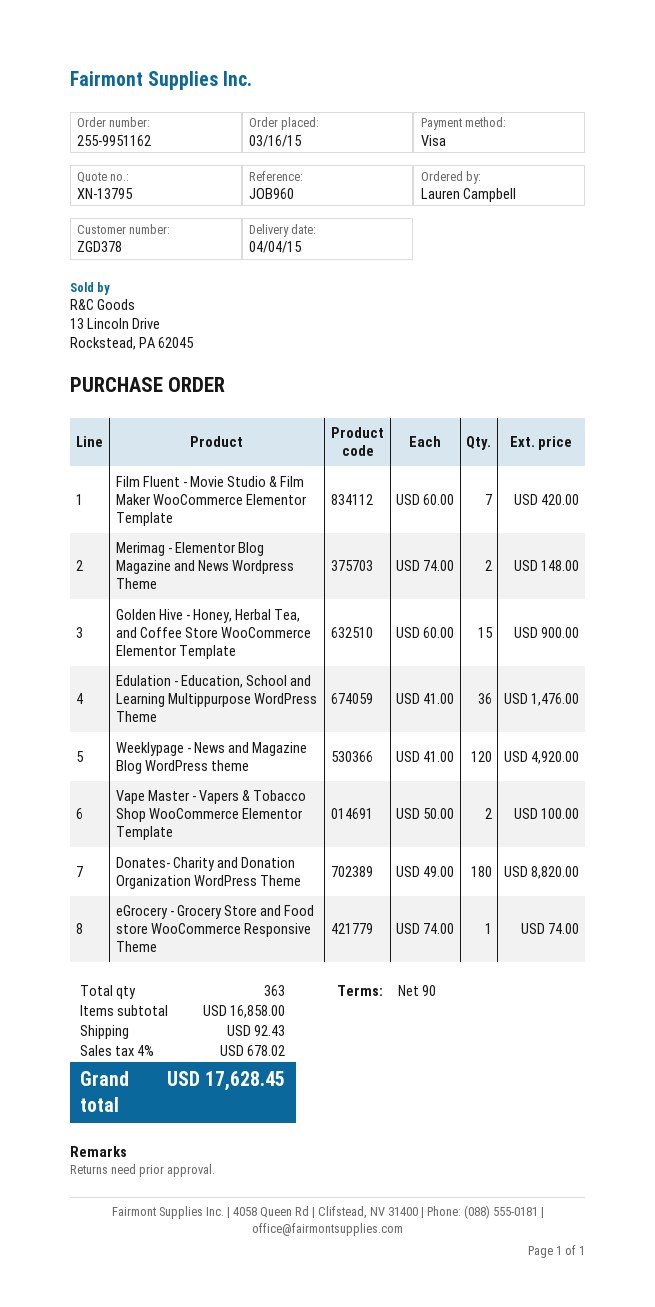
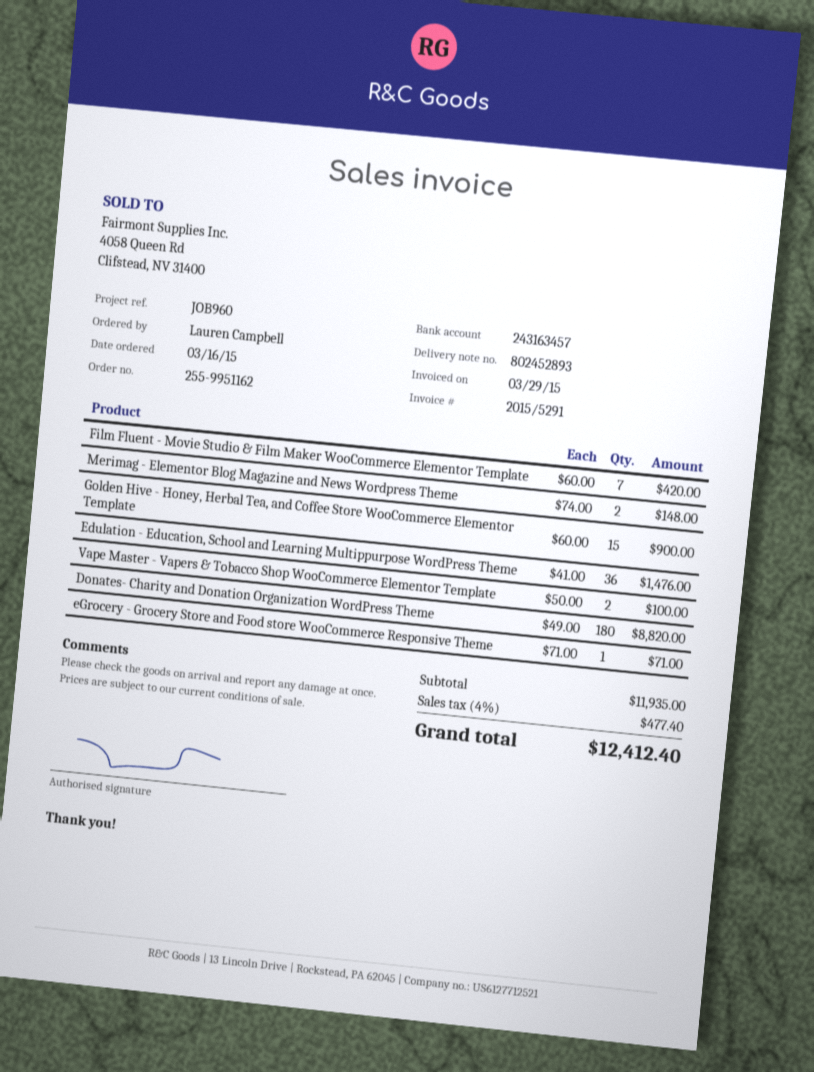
Weeklypage - News and Magazine Blog WordPress theme: 120 x 41.00 = 4920.00 -> none
eGrocery - Grocery Store and Food store WooCommerce Responsive Theme: 1 x 74.00 = 74.00 -> 1 x 71.00 = 71.00
subtotal: 16858.00 -> 11935.00
shipping: 92.43 -> none
tax: 4% = 678.02 -> 4% = 477.40
total: 17628.45 -> 12412.40

